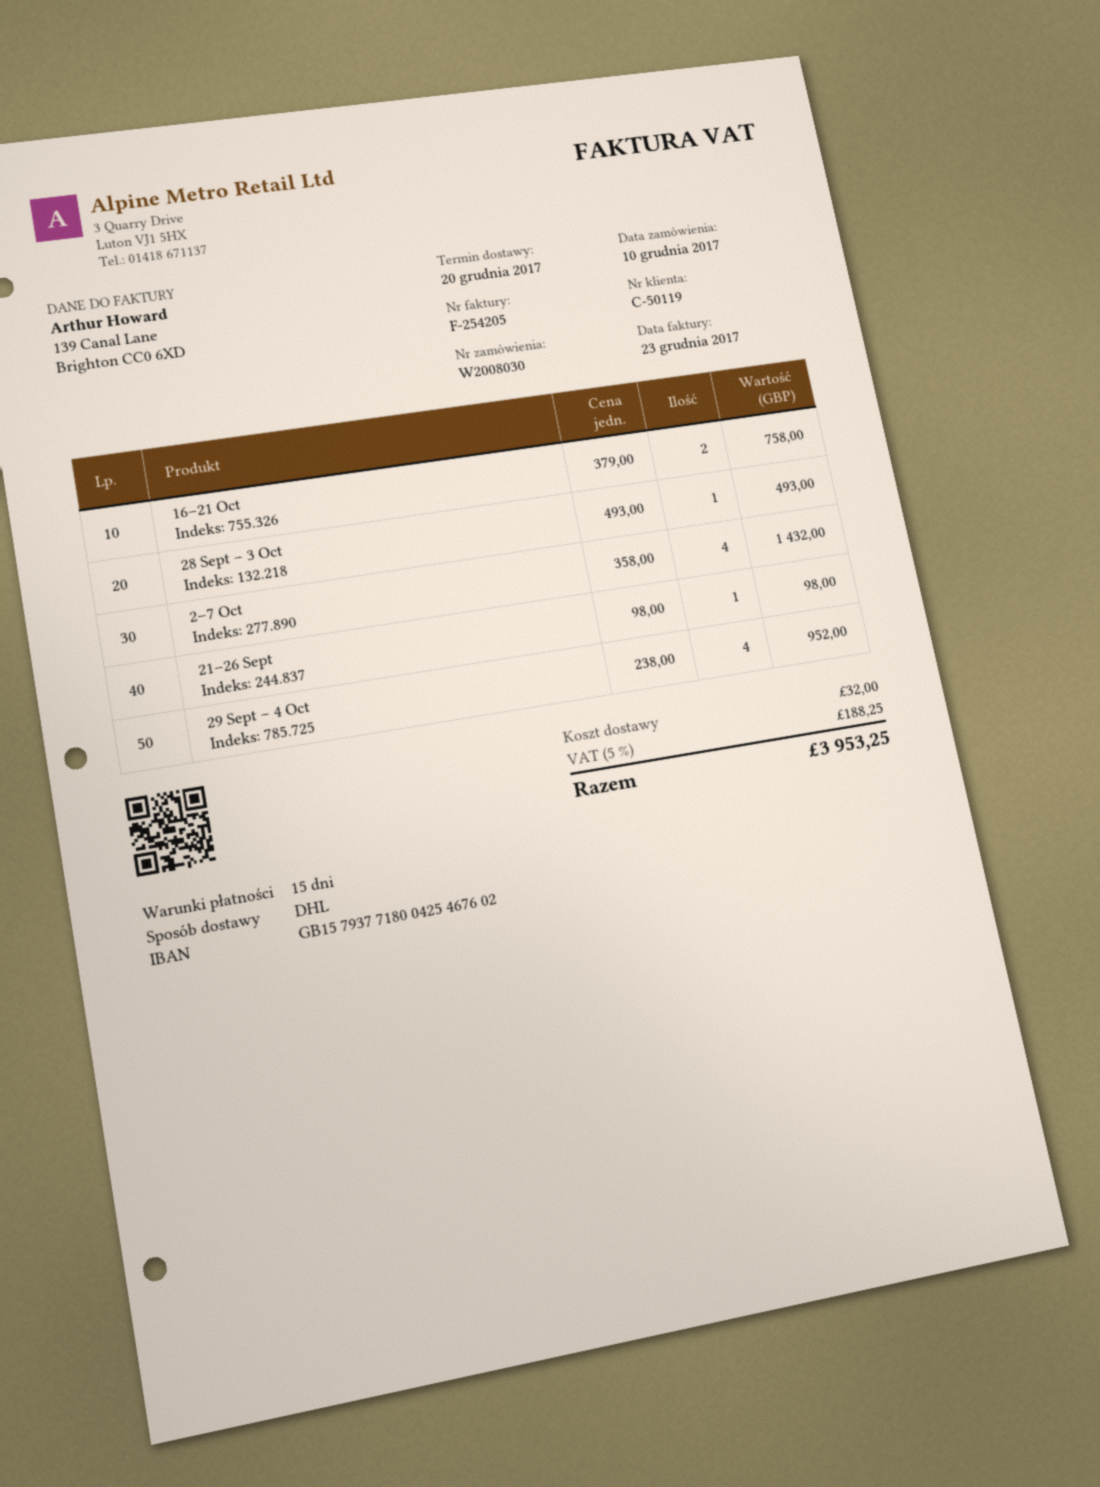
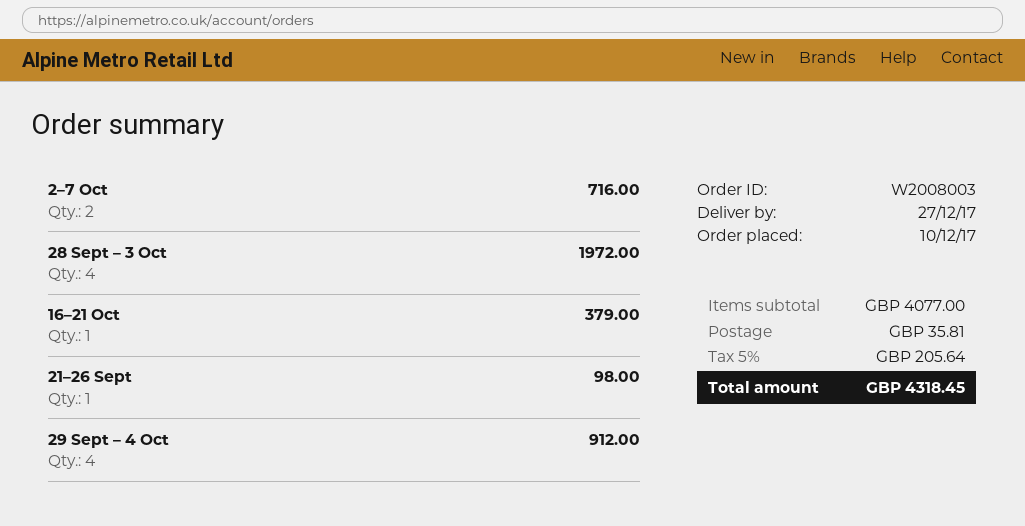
order number: W2008030 -> W2008003
delivery date: 2017-12-20 -> 2017-12-27
16–21 Oct: 2 for 758.00 -> 1 for 379.00
28 Sept – 3 Oct: 1 for 493.00 -> 4 for 1972.00
2–7 Oct: 4 for 1432.00 -> 2 for 716.00
29 Sept – 4 Oct: 4 for 952.00 -> 4 for 912.00
shipping: 32.00 -> 35.81
tax: 5% = 188.25 -> 5% = 205.64
total: 3953.25 -> 4318.45

